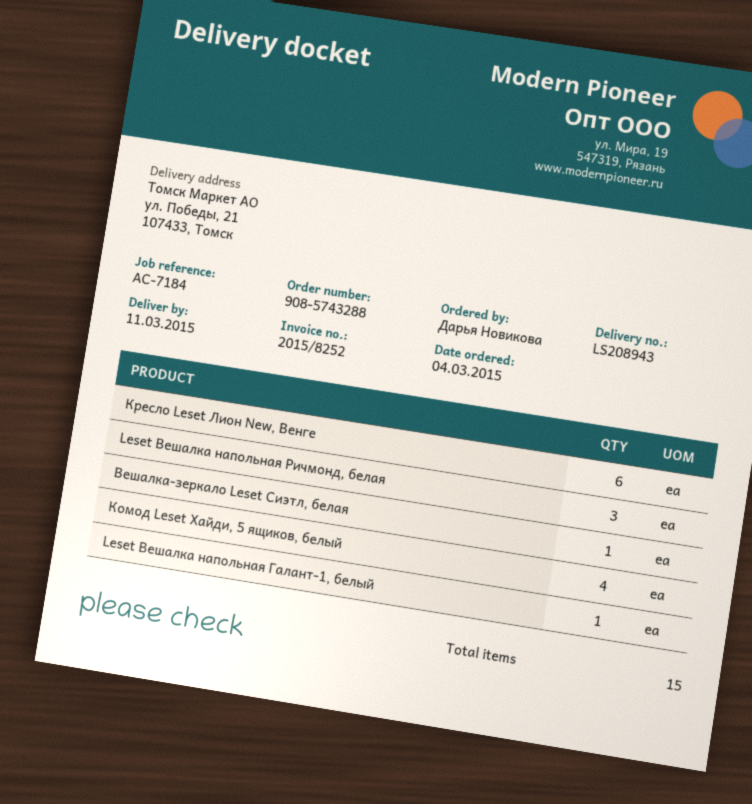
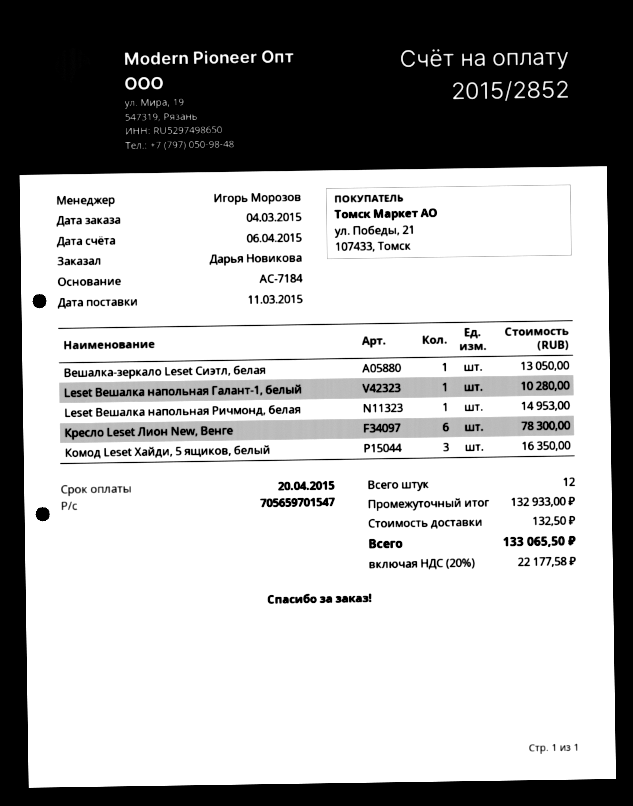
invoice number: 2015/8252 -> 2015/2852
Leset Вешалка напольная Ричмонд, белая: 3 -> 1
Комод Leset Хайди, 5 ящиков, белый: 4 -> 3
total quantity: 15 -> 12

